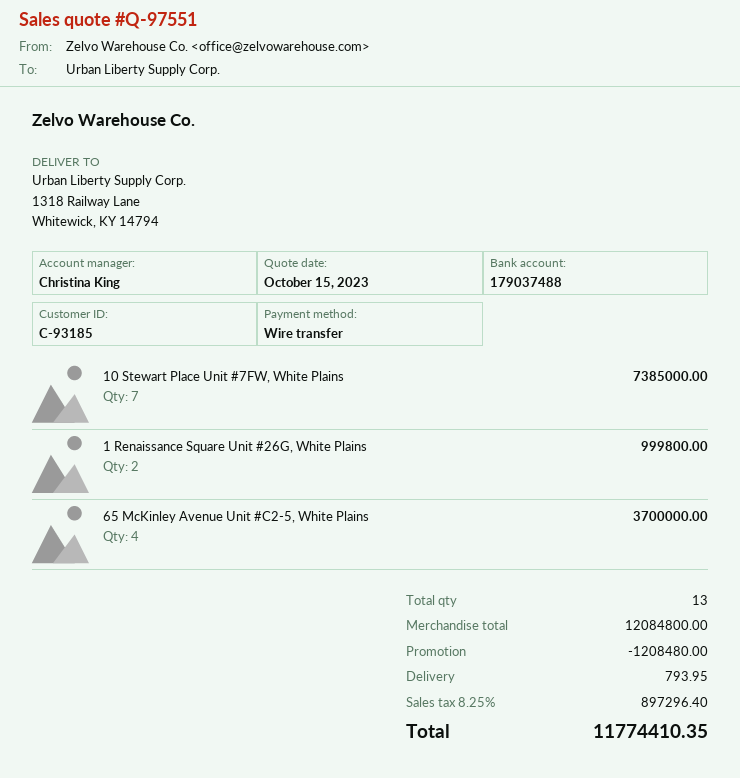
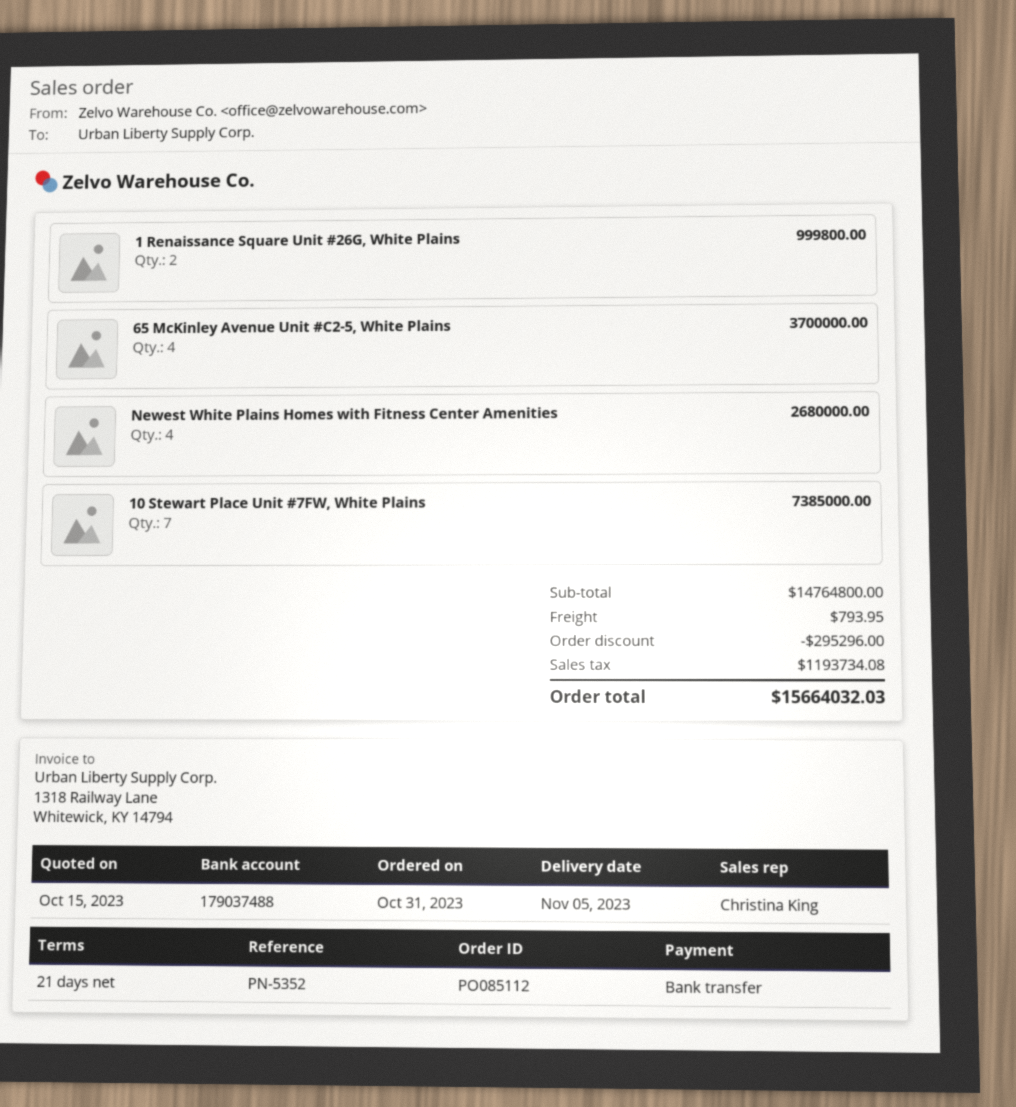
Newest White Plains Homes with Fitness Center Amenities: none -> 4 for 2680000.00
subtotal: 12084800.00 -> 14764800.00
discount: 1208480.00 -> 295296.00
tax: 897296.40 -> 1193734.08
total: 11774410.35 -> 15664032.03

